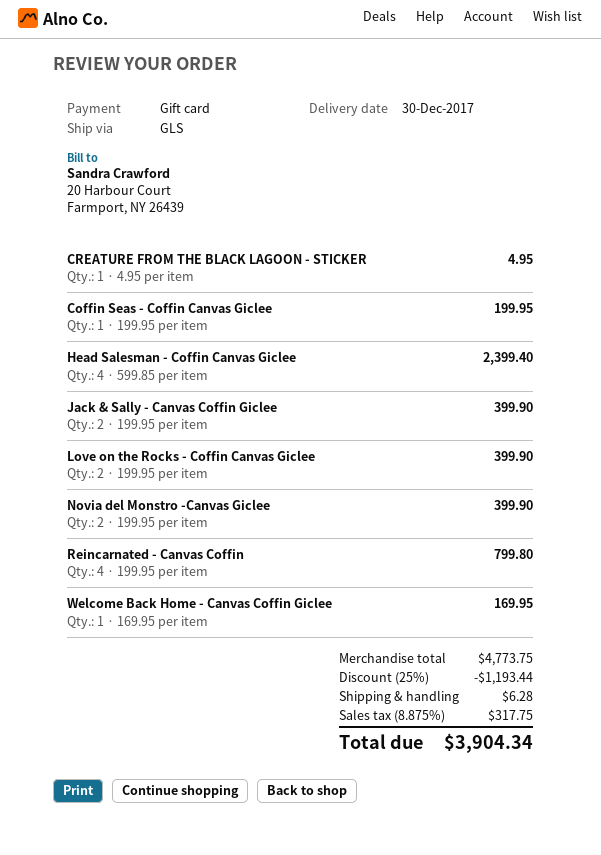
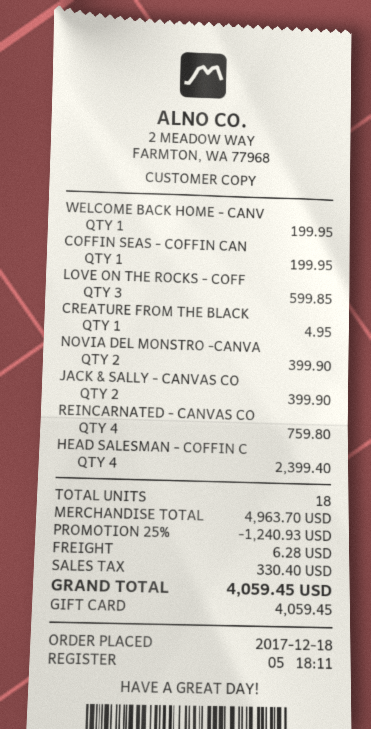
Love on the Rocks - Coffin Canvas Giclee: 2 for 399.90 -> 3 for 599.85
Reincarnated - Canvas Coffin: 4 for 799.80 -> 4 for 759.80
Welcome Back Home - Canvas Coffin Giclee: 1 for 169.95 -> 1 for 199.95
subtotal: 4773.75 -> 4963.70
discount: 25% = 1193.44 -> 25% = 1240.93
tax: 317.75 -> 330.40
total: 3904.34 -> 4059.45

